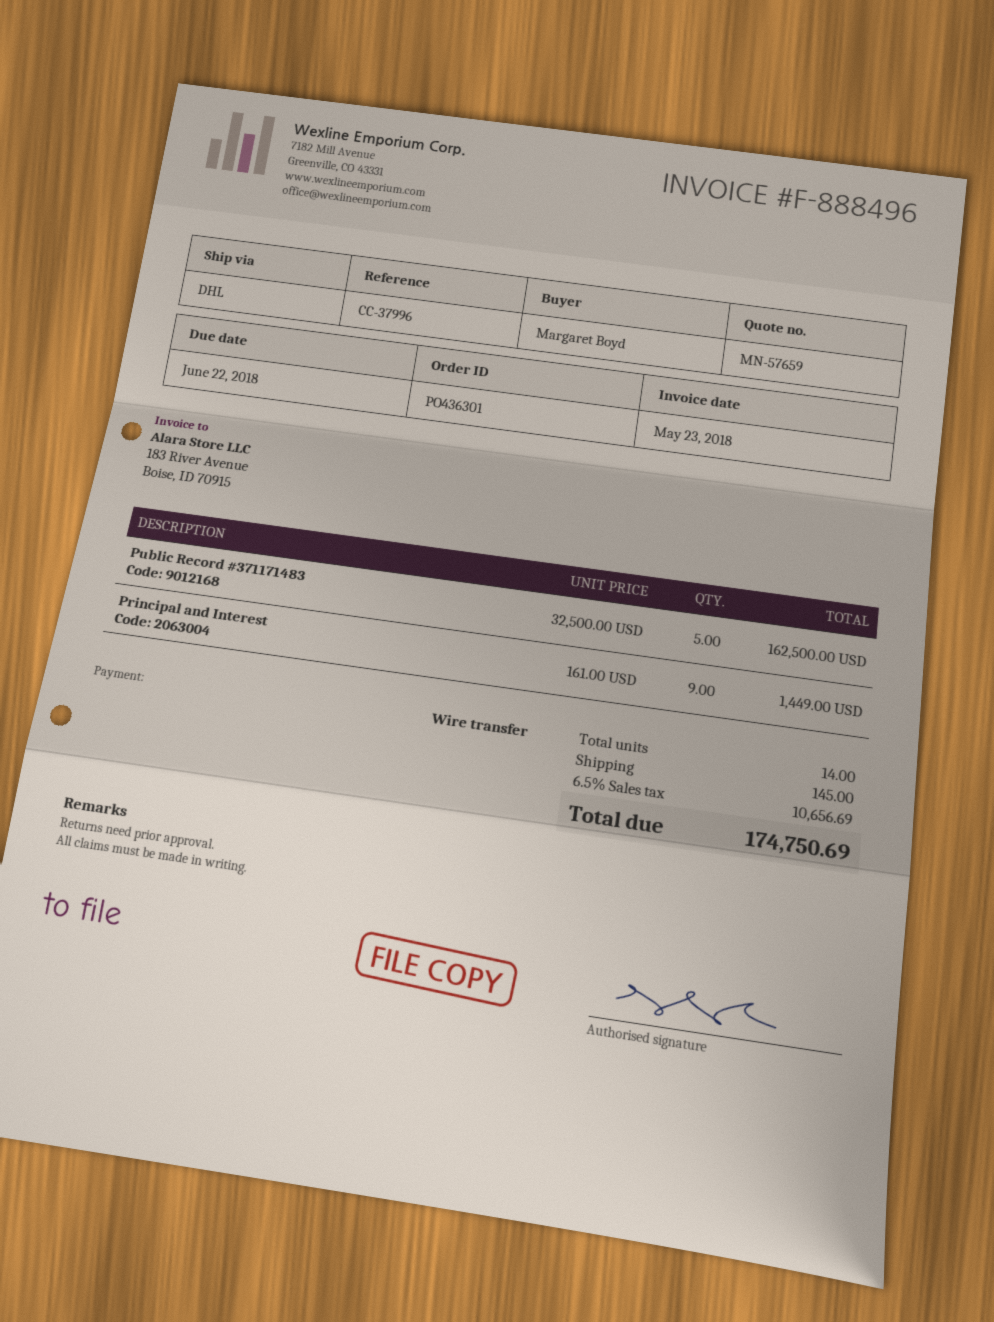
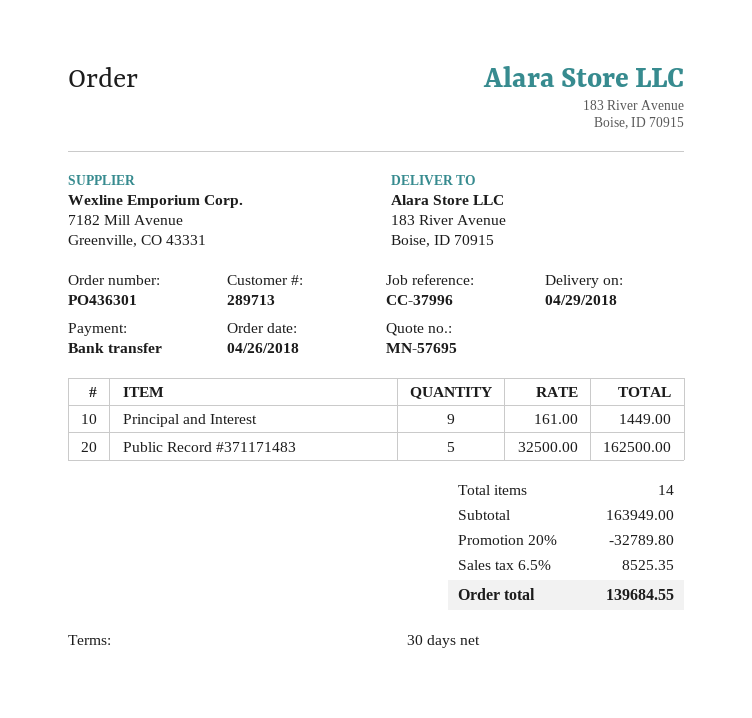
quote number: MN-57659 -> MN-57695
discount: none -> 20% = 32789.80
shipping: 145.00 -> none
tax: 6.5% = 10656.69 -> 6.5% = 8525.35
total: 174750.69 -> 139684.55

